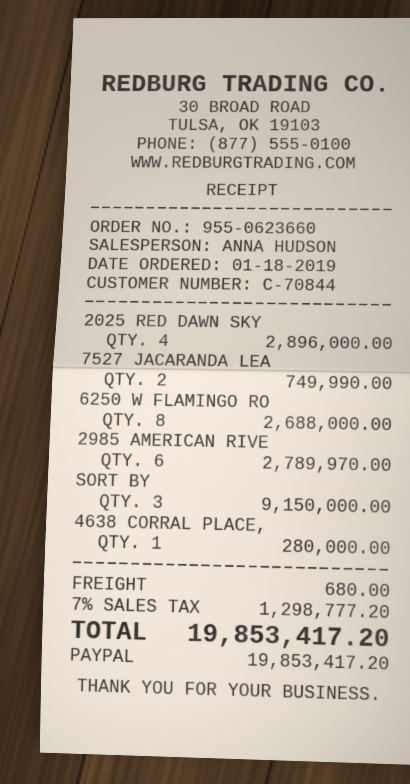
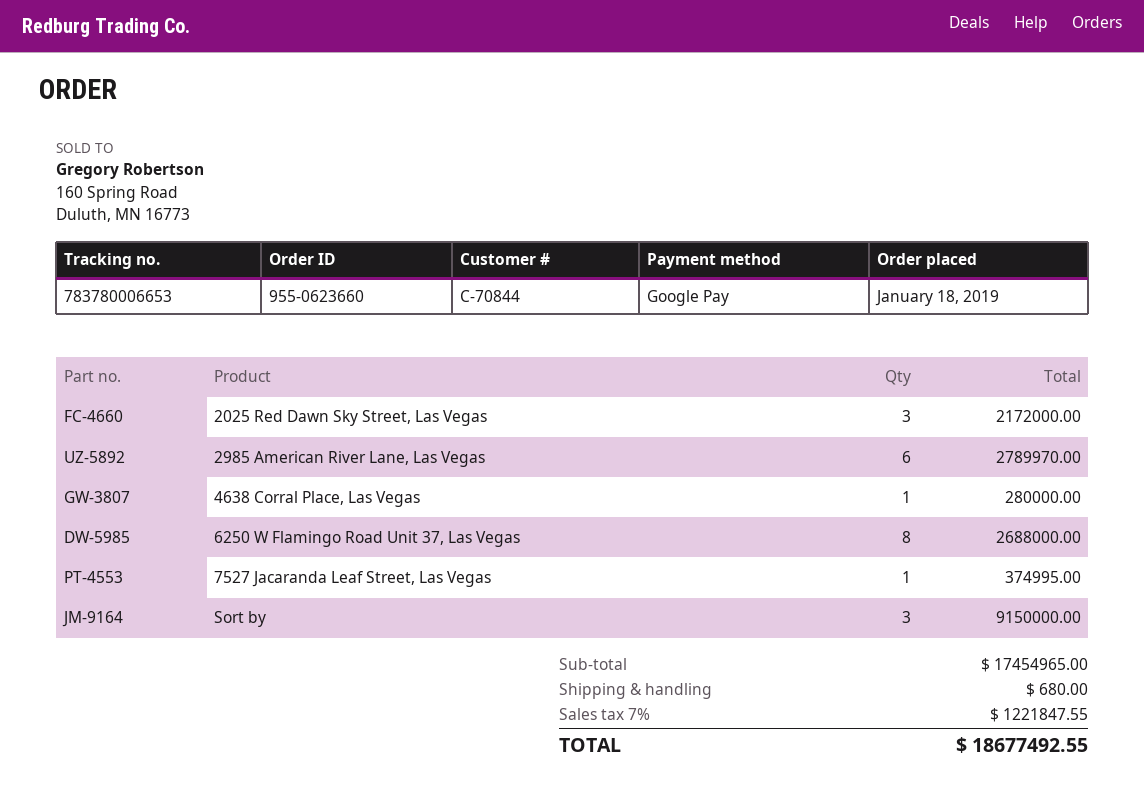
payment method: PayPal -> Google Pay
2025 RED DAWN SKY: 4 for 2896000.00 -> 3 for 2172000.00
7527 JACARANDA LEA: 2 for 749990.00 -> 1 for 374995.00
tax: 7% = 1298777.20 -> 7% = 1221847.55
total: 19853417.20 -> 18677492.55

